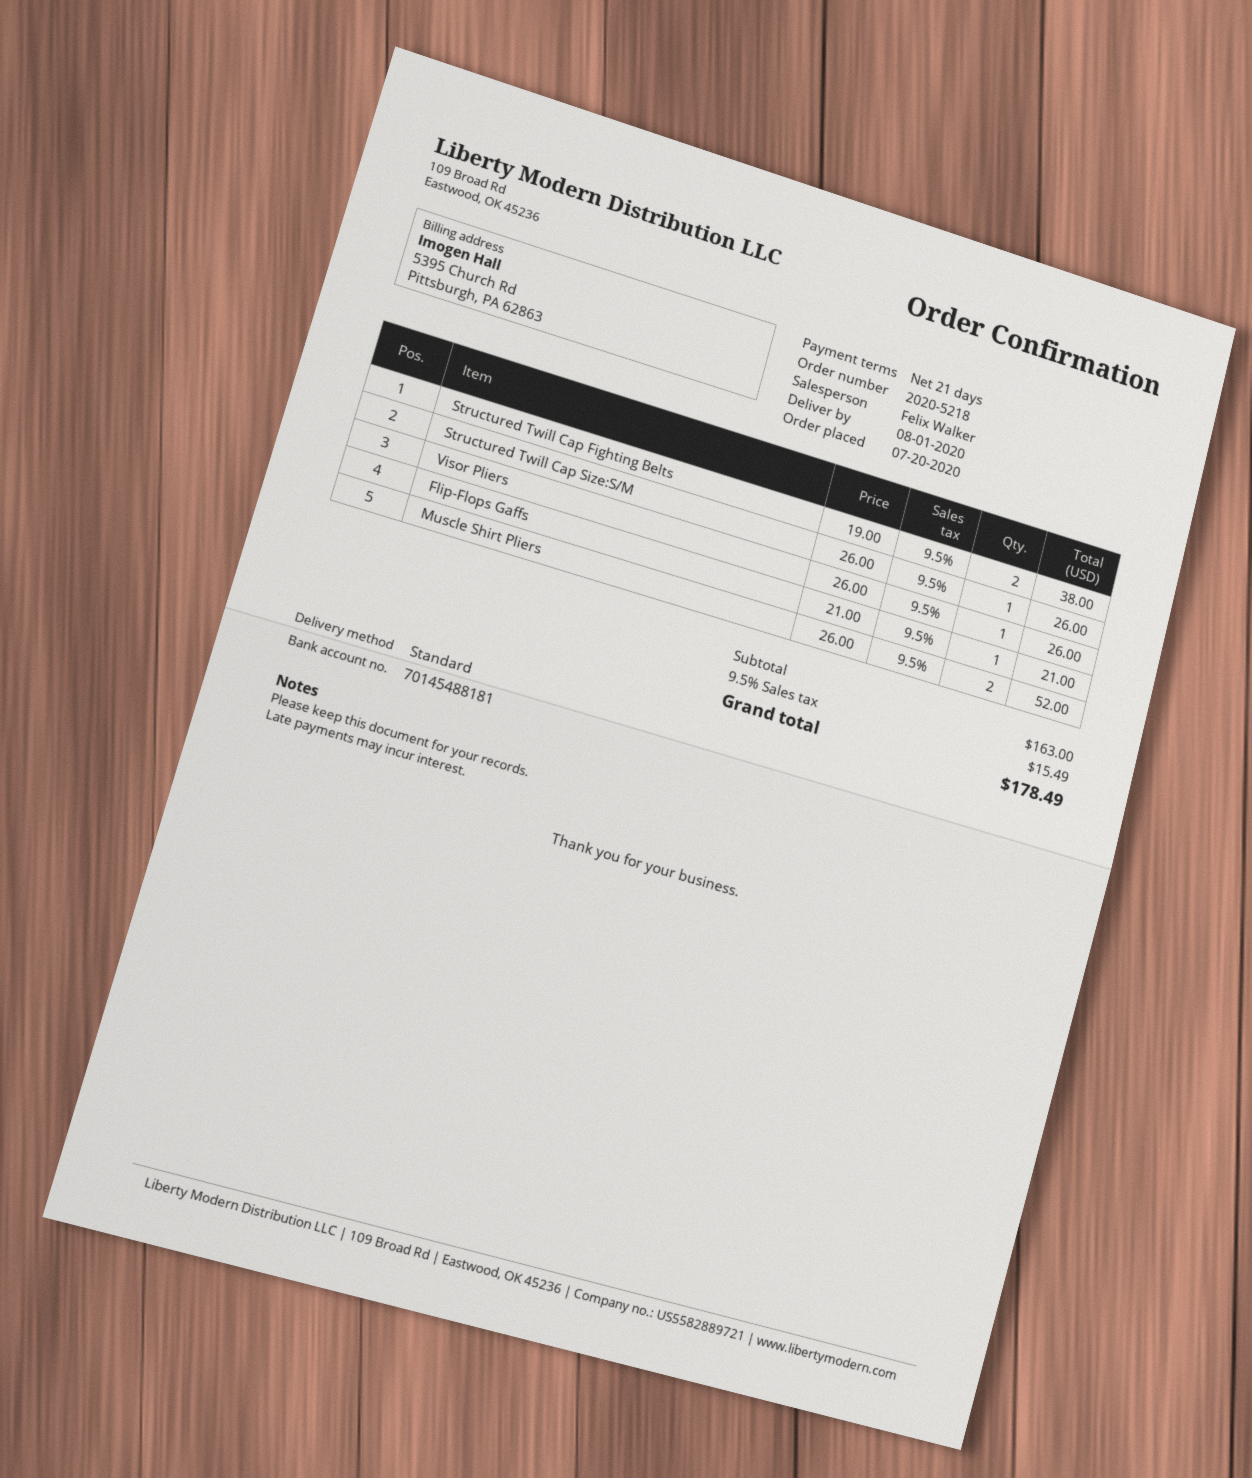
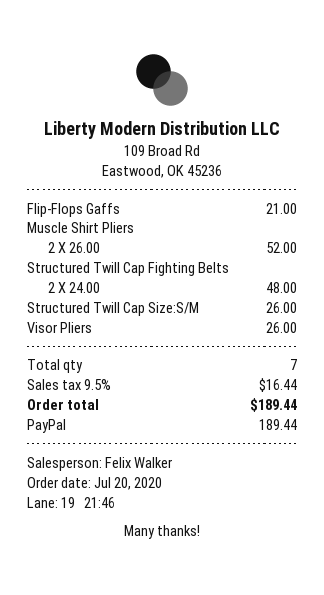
Structured Twill Cap Fighting Belts: 2 x 19.00 = 38.00 -> 2 x 24.00 = 48.00
tax: 9.5% = 15.49 -> 9.5% = 16.44
total: 178.49 -> 189.44

